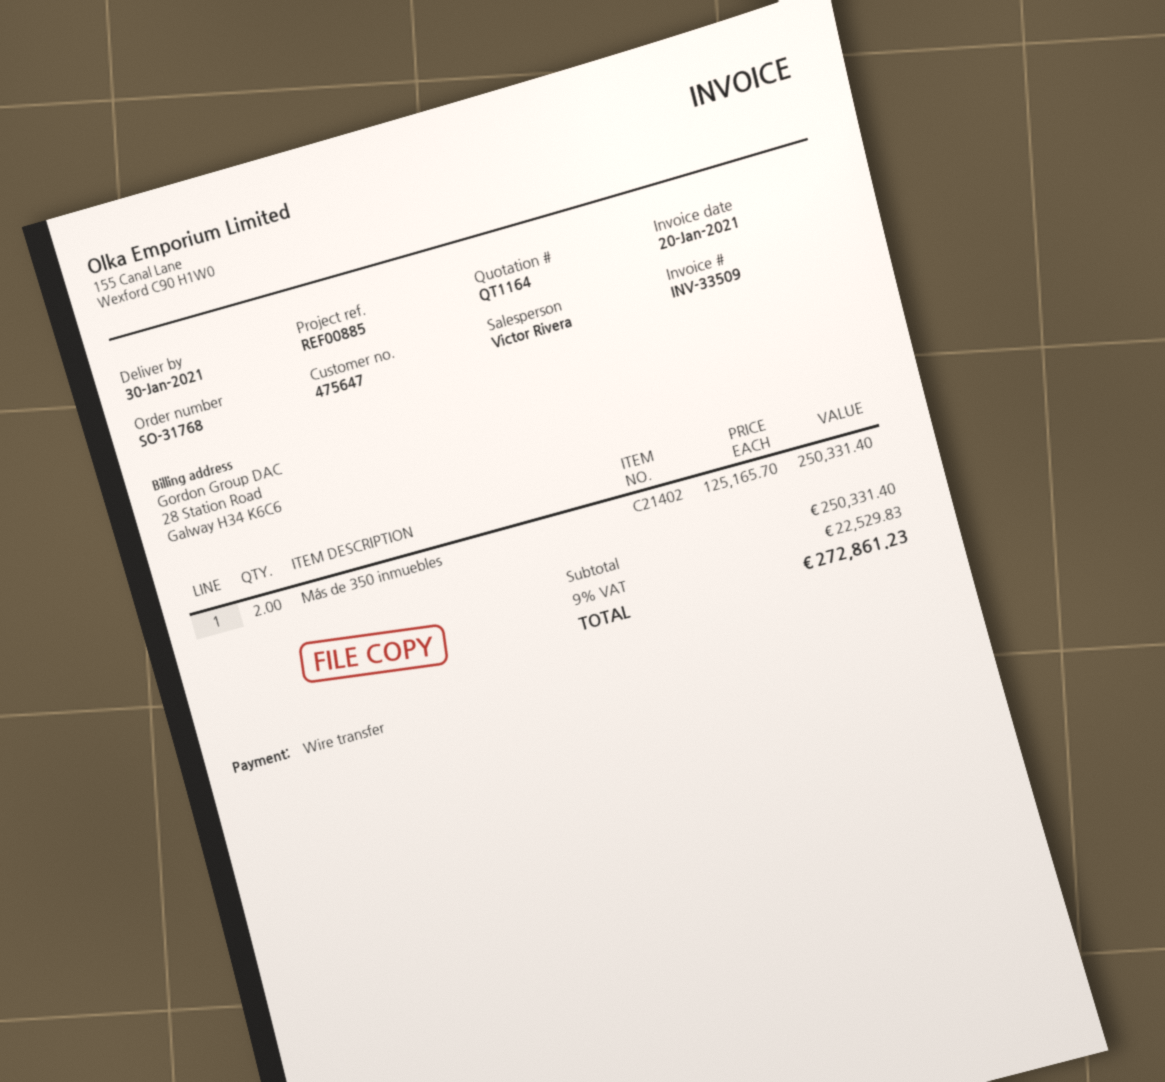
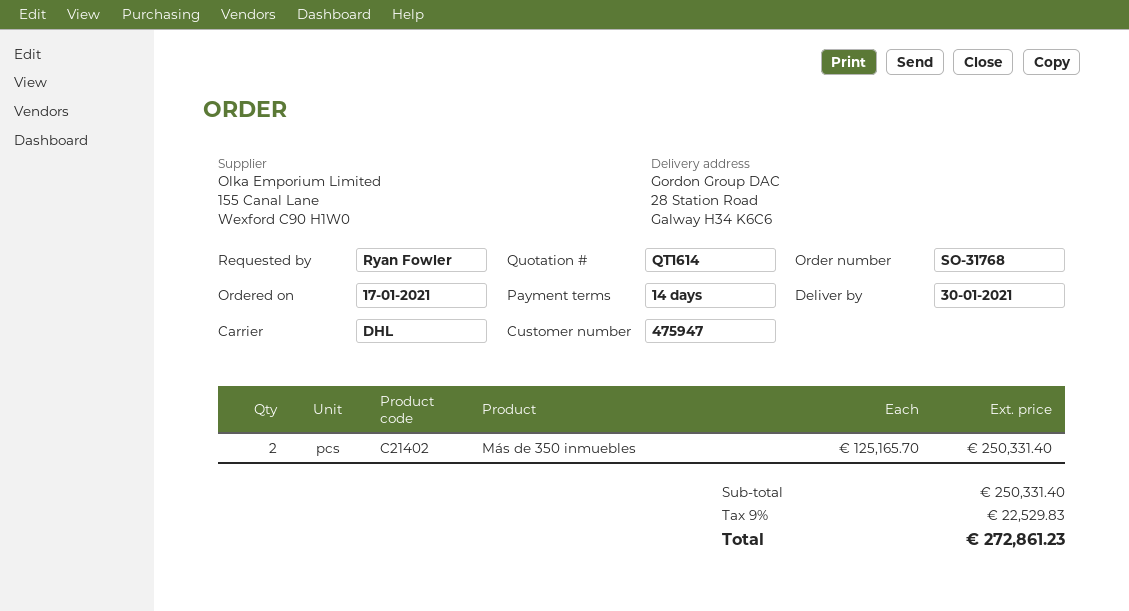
quote number: QT1164 -> QT1614
customer number: 475647 -> 475947

